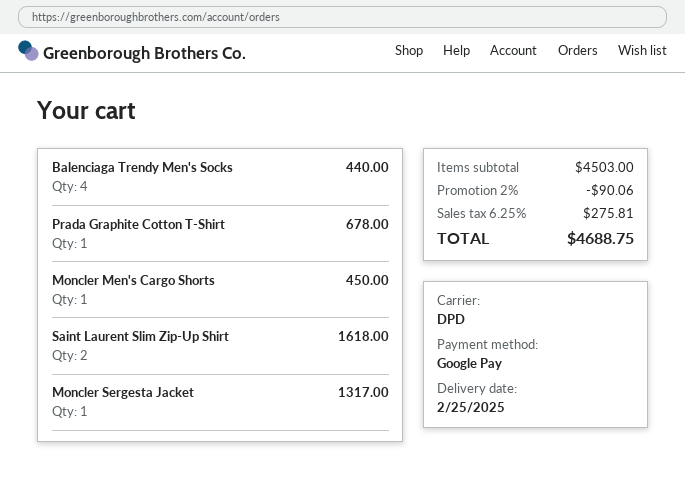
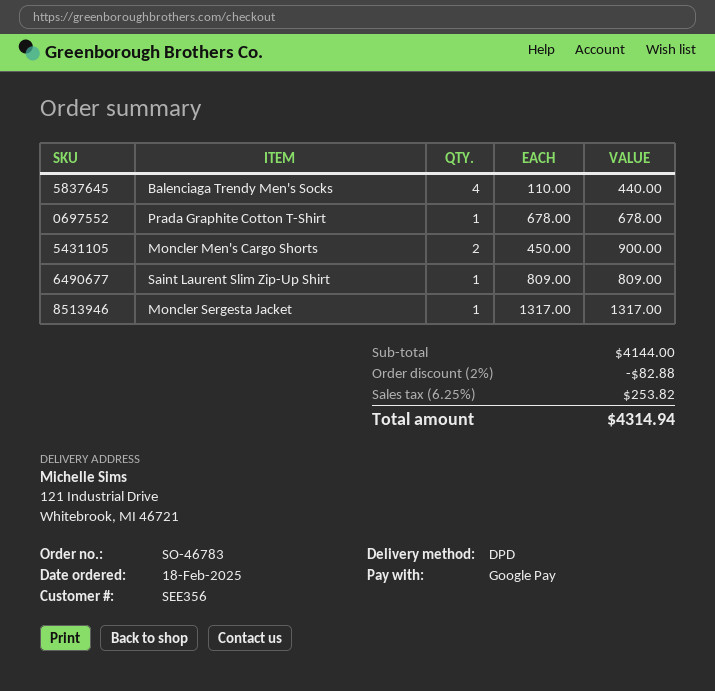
Moncler Men's Cargo Shorts: 1 for 450.00 -> 2 for 900.00
Saint Laurent Slim Zip-Up Shirt: 2 for 1618.00 -> 1 for 809.00
subtotal: 4503.00 -> 4144.00
discount: 2% = 90.06 -> 2% = 82.88
tax: 6.25% = 275.81 -> 6.25% = 253.82
total: 4688.75 -> 4314.94

